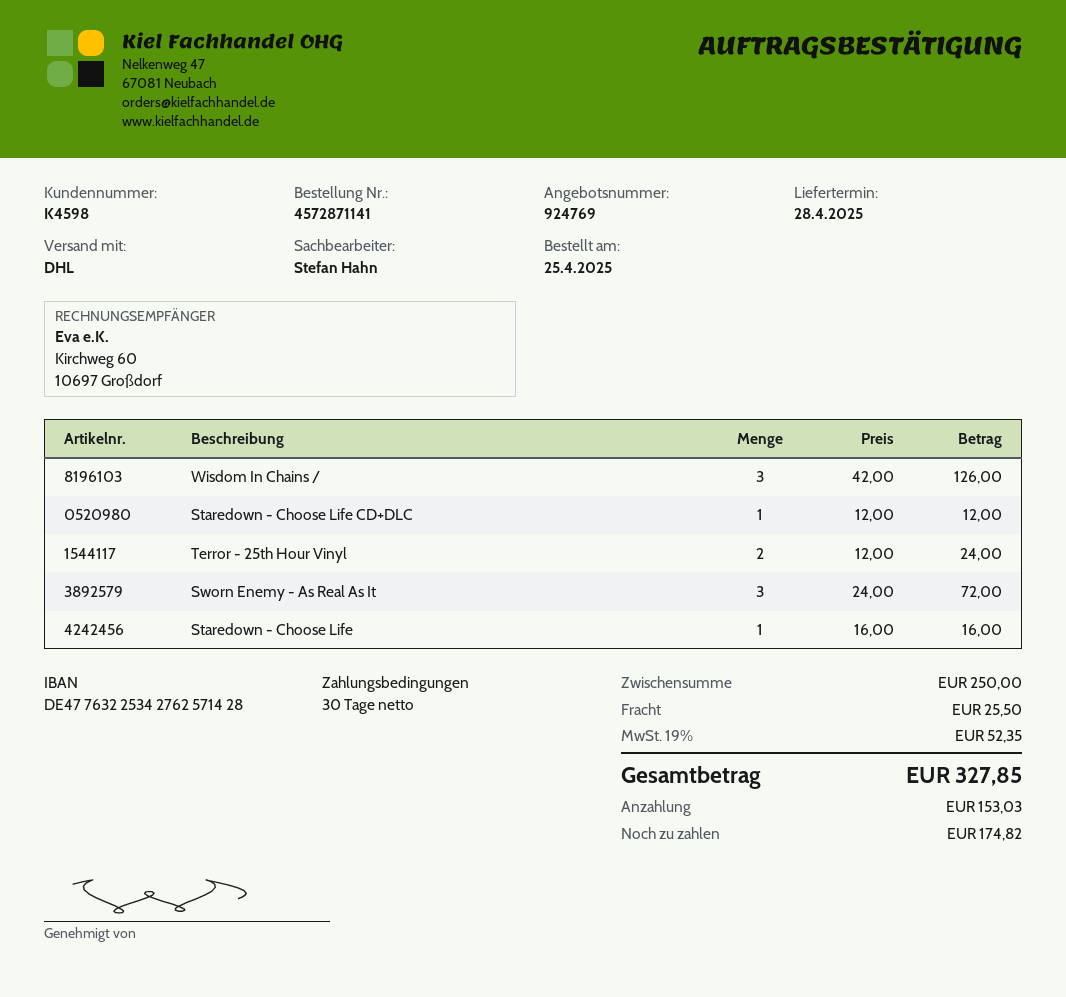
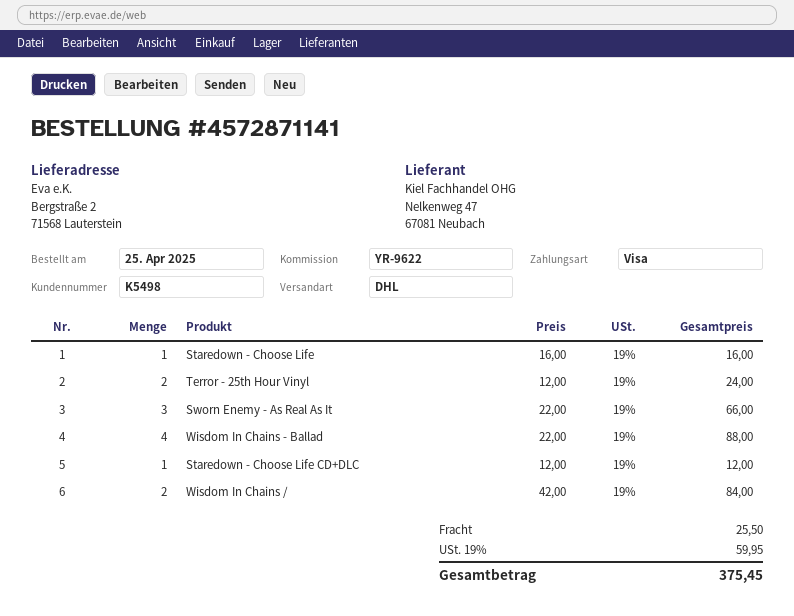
customer number: K4598 -> K5498
Wisdom In Chains /: 3 x 42.00 = 126.00 -> 2 x 42.00 = 84.00
Sworn Enemy - As Real As It: 3 x 24.00 = 72.00 -> 3 x 22.00 = 66.00
Wisdom In Chains - Ballad: none -> 4 x 22.00 = 88.00
tax: 19% = 52.35 -> 19% = 59.95
total: 327.85 -> 375.45

